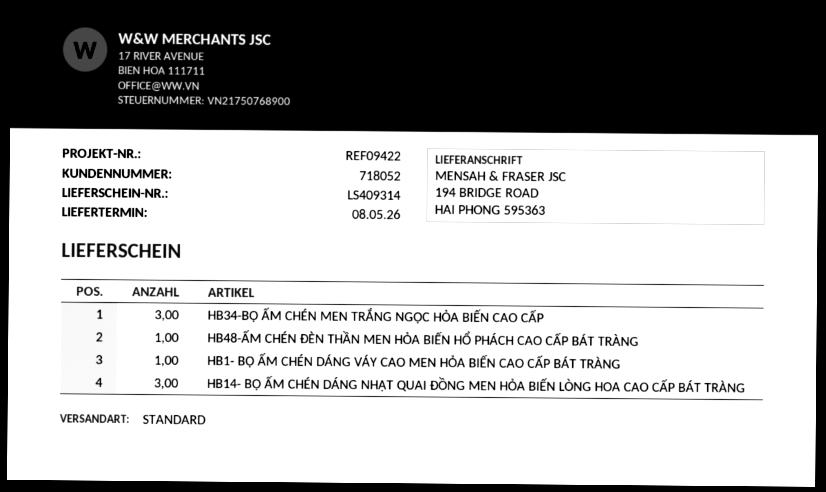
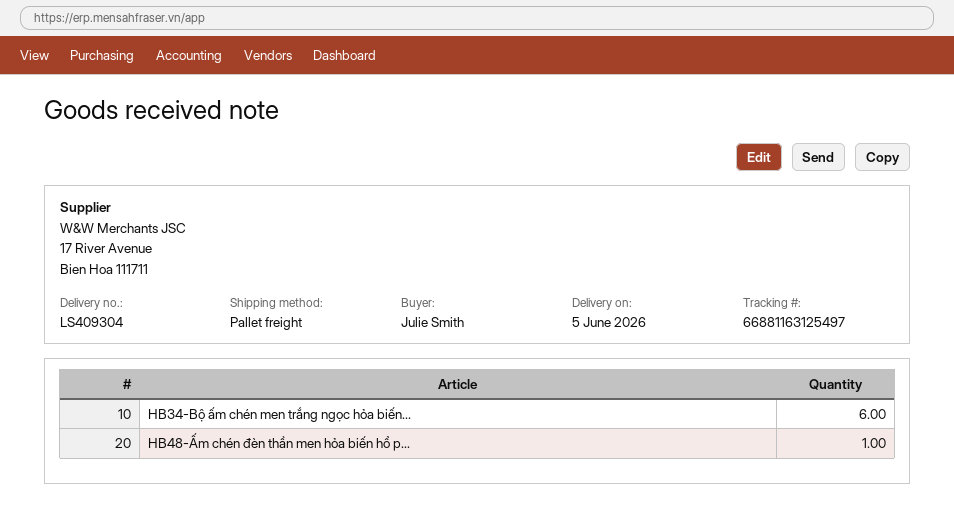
delivery note number: LS409314 -> LS409304
delivery date: 2026-05-08 -> 2026-06-05
shipping method: standard -> pallet freight
HB34-BỘ ẤM CHÉN MEN TRẮNG NGỌC HỎA BIẾN CAO CẤP: 3 -> 6
HB1- BỘ ẤM CHÉN DÁNG VÁY CAO MEN HỎA BIẾN CAO CẤP BÁT TRÀNG: 1 -> none
HB14- BỘ ẤM CHÉN DÁNG NHẬT QUAI ĐỒNG MEN HỎA BIẾN LÒNG HOA CAO CẤP BÁT TRÀNG: 3 -> none

